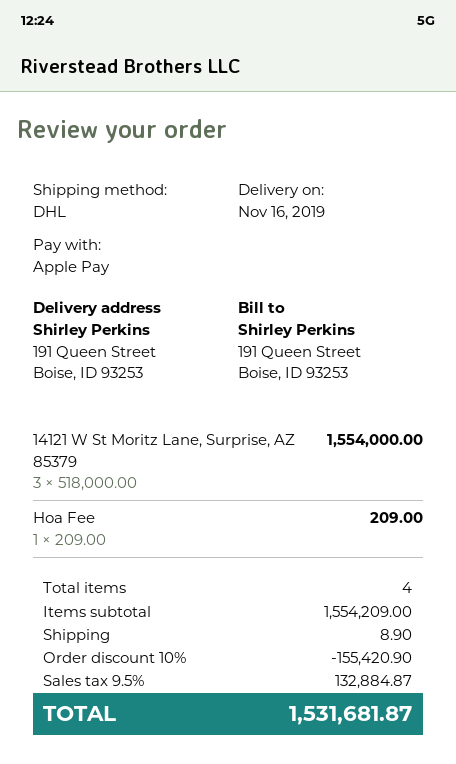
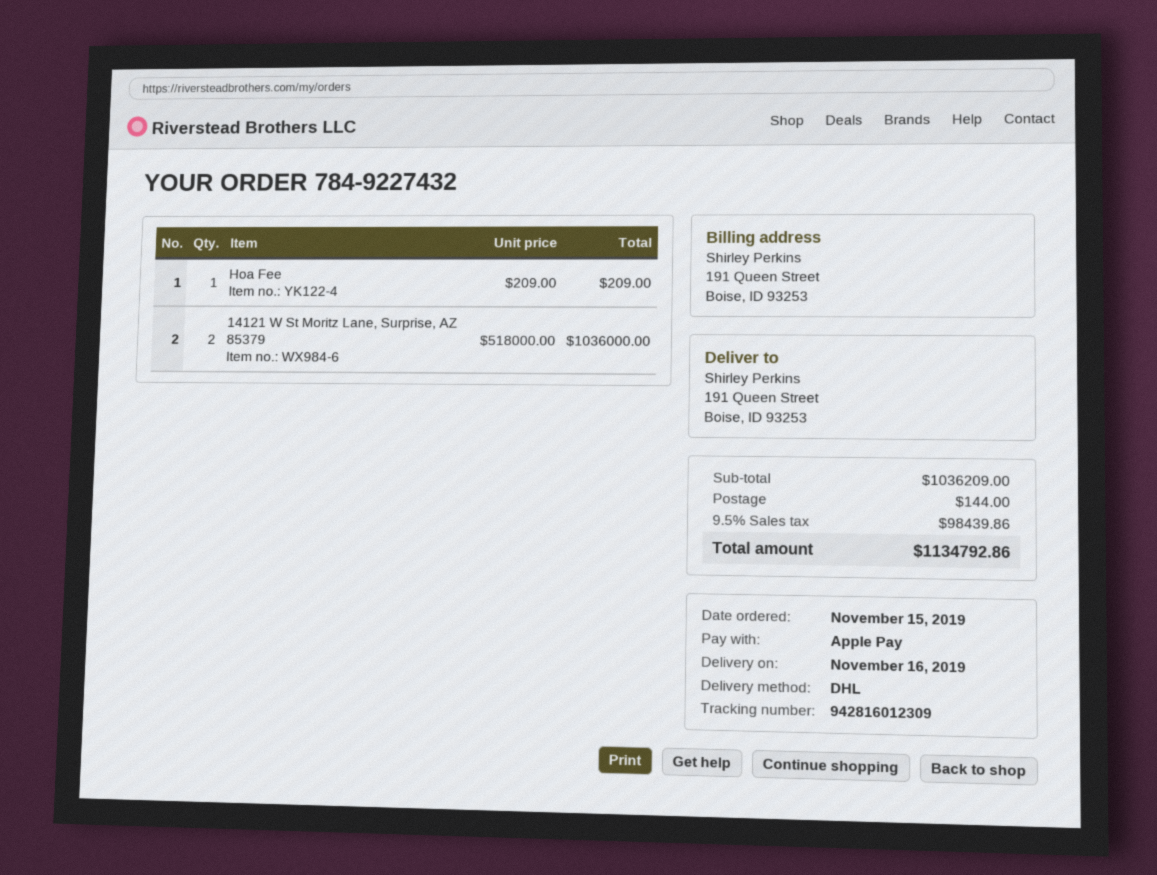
14121 W St Moritz Lane, Surprise, AZ 85379: 3 x 518000.00 = 1554000.00 -> 2 x 518000.00 = 1036000.00
subtotal: 1554209.00 -> 1036209.00
discount: 10% = 155420.90 -> none
shipping: 8.90 -> 144.00
tax: 9.5% = 132884.87 -> 9.5% = 98439.86
total: 1531681.87 -> 1134792.86

